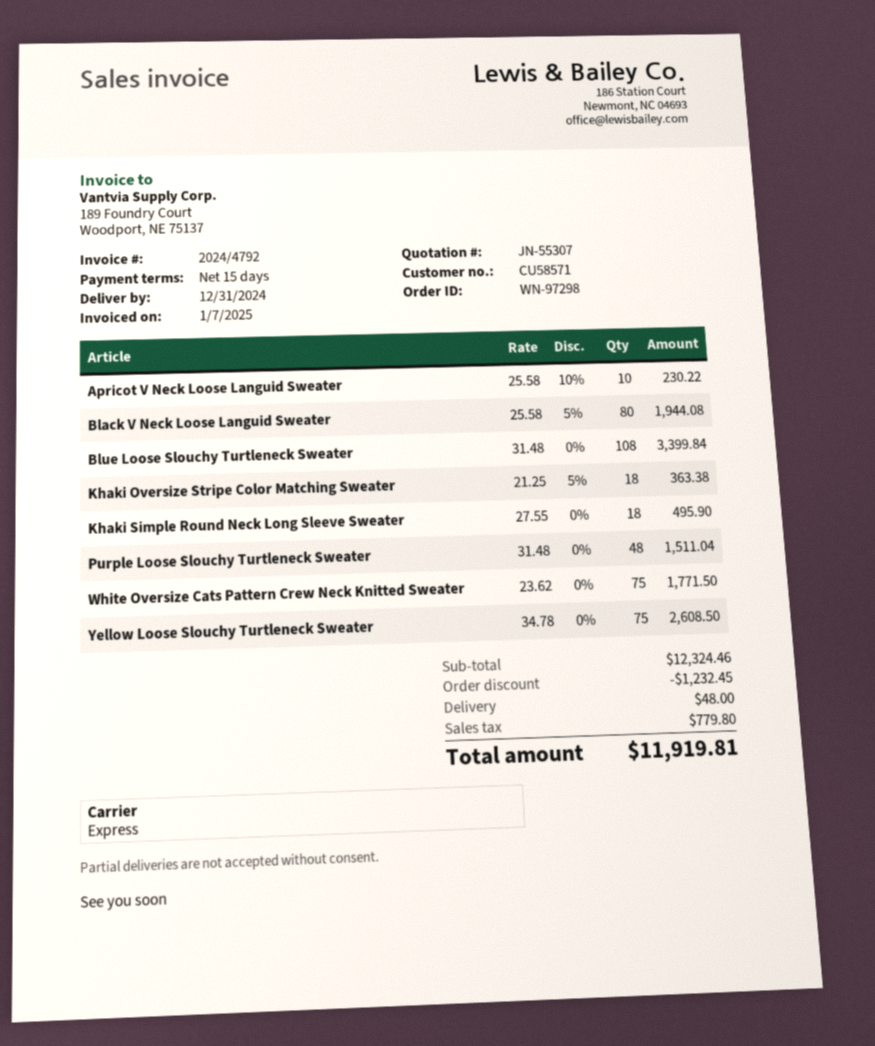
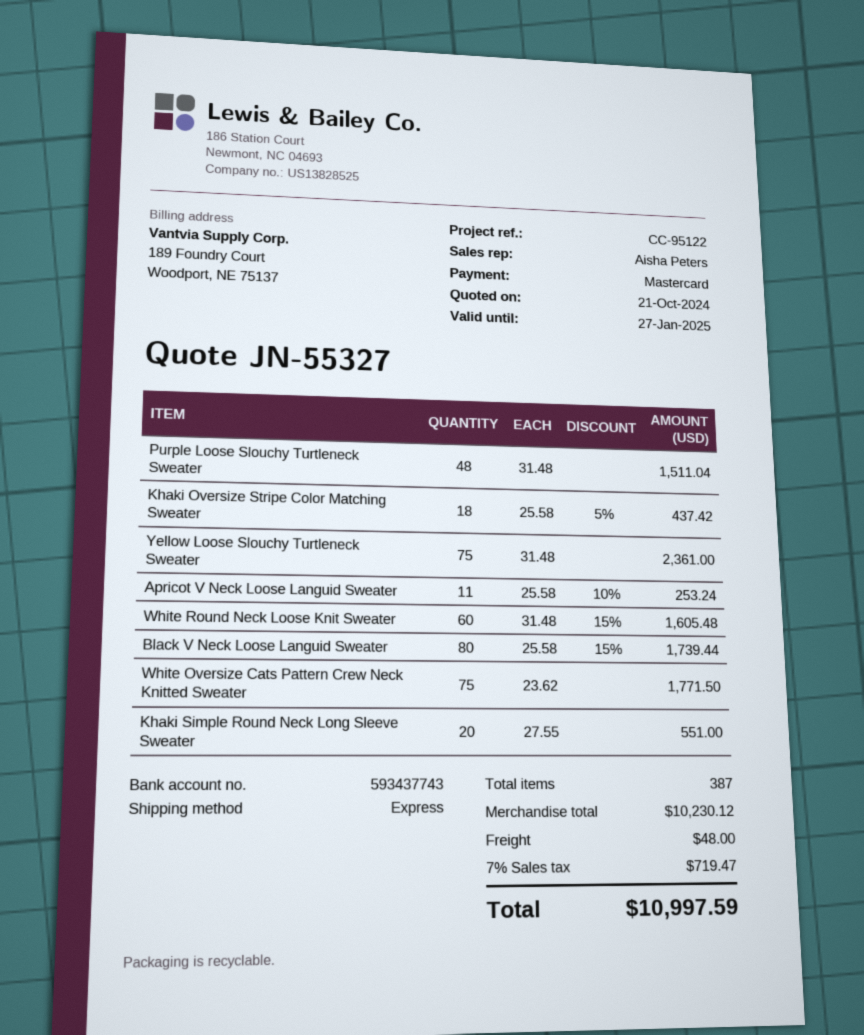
quote number: JN-55307 -> JN-55327
Apricot V Neck Loose Languid Sweater: 10 x 25.58 - 10% = 230.22 -> 11 x 25.58 - 10% = 253.24
Black V Neck Loose Languid Sweater: 80 x 25.58 - 5% = 1944.08 -> 80 x 25.58 - 15% = 1739.44
Blue Loose Slouchy Turtleneck Sweater: 108 x 31.48 = 3399.84 -> none
Khaki Oversize Stripe Color Matching Sweater: 18 x 21.25 - 5% = 363.38 -> 18 x 25.58 - 5% = 437.42
Khaki Simple Round Neck Long Sleeve Sweater: 18 x 27.55 = 495.90 -> 20 x 27.55 = 551.00
Yellow Loose Slouchy Turtleneck Sweater: 75 x 34.78 = 2608.50 -> 75 x 31.48 = 2361.00
White Round Neck Loose Knit Sweater: none -> 60 x 31.48 - 15% = 1605.48
subtotal: 12324.46 -> 10230.12
discount: 1232.45 -> none
tax: 779.80 -> 719.47
total: 11919.81 -> 10997.59

